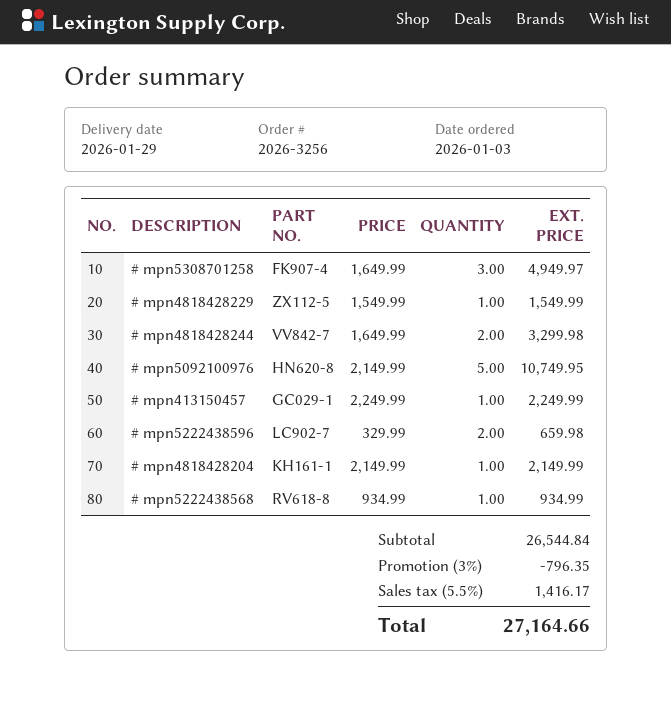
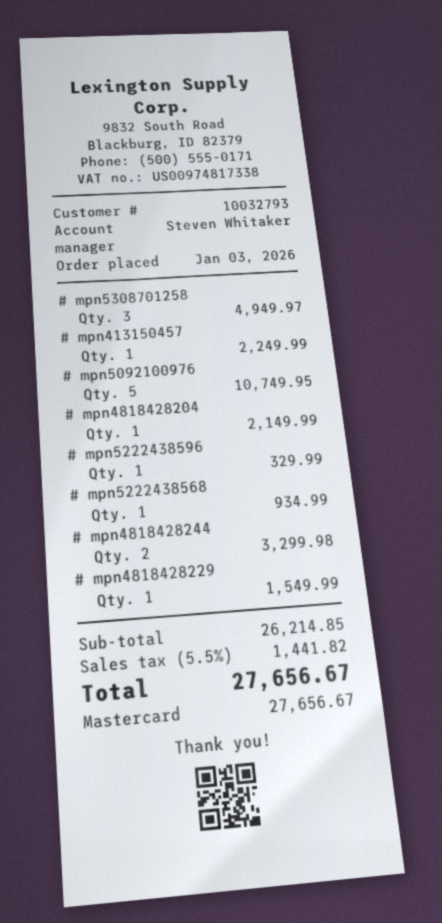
# mpn5222438596: 2 for 659.98 -> 1 for 329.99
subtotal: 26544.84 -> 26214.85
discount: 3% = 796.35 -> none
tax: 5.5% = 1416.17 -> 5.5% = 1441.82
total: 27164.66 -> 27656.67

